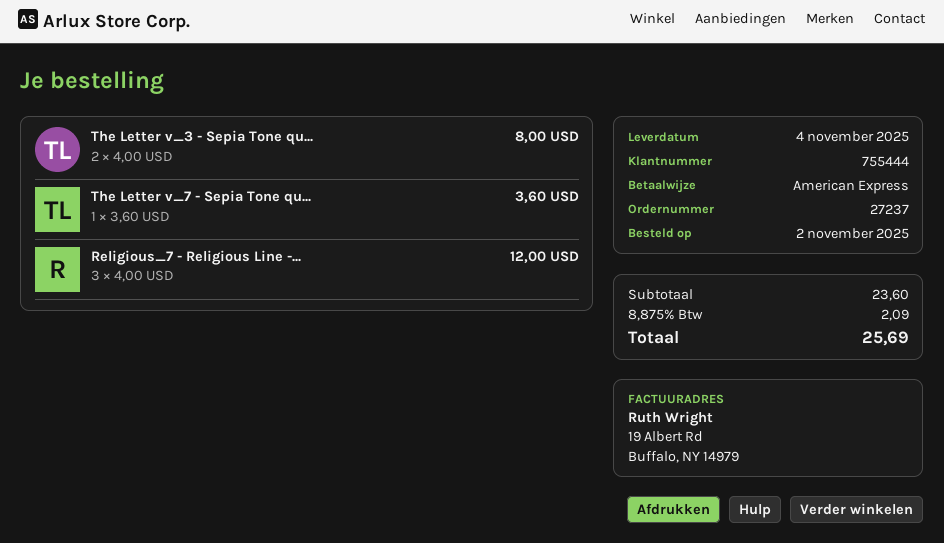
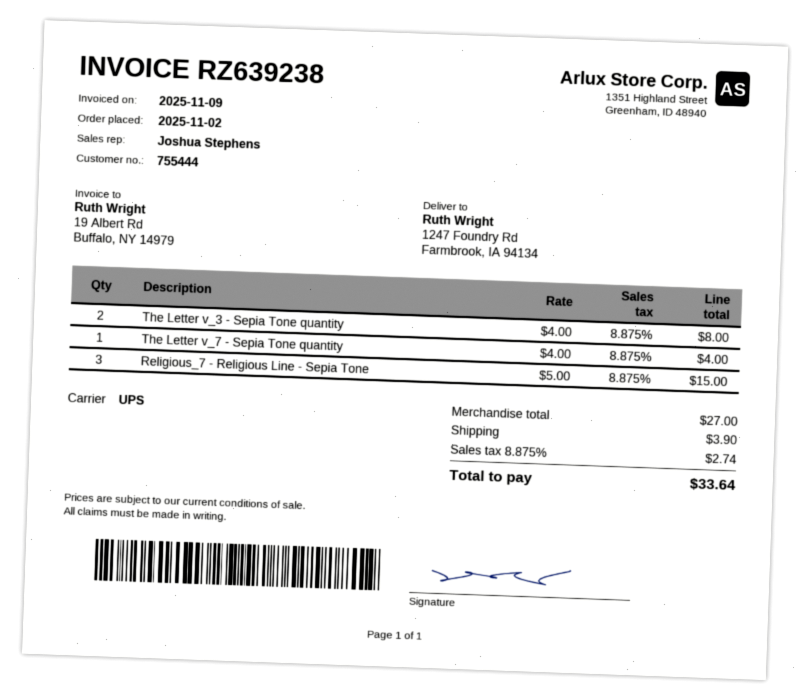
The Letter v_7 - Sepia Tone qu...: 1 x 3.60 = 3.60 -> 1 x 4.00 = 4.00
Religious_7 - Religious Line -...: 3 x 4.00 = 12.00 -> 3 x 5.00 = 15.00
subtotal: 23.60 -> 27.00
shipping: none -> 3.90
tax: 8.875% = 2.09 -> 8.875% = 2.74
total: 25.69 -> 33.64

